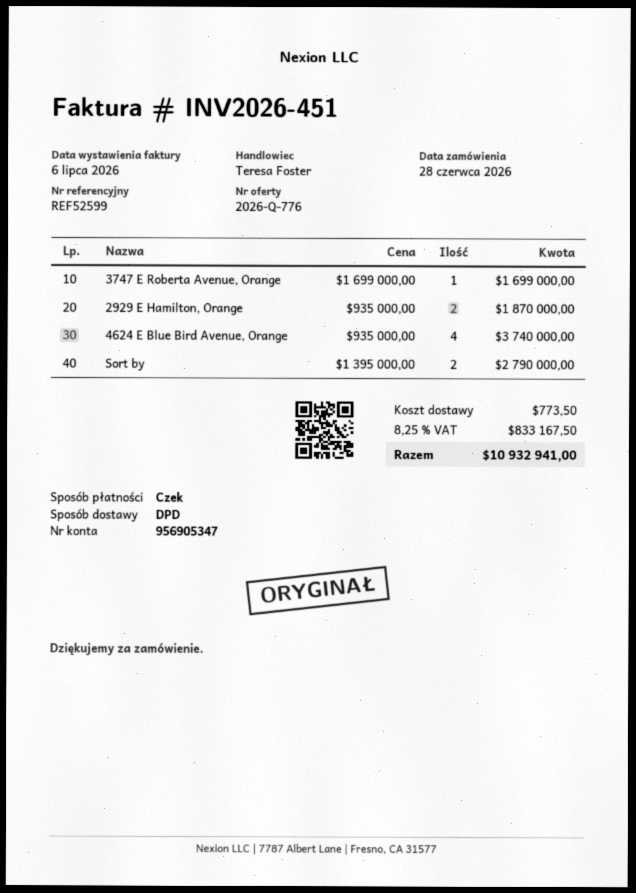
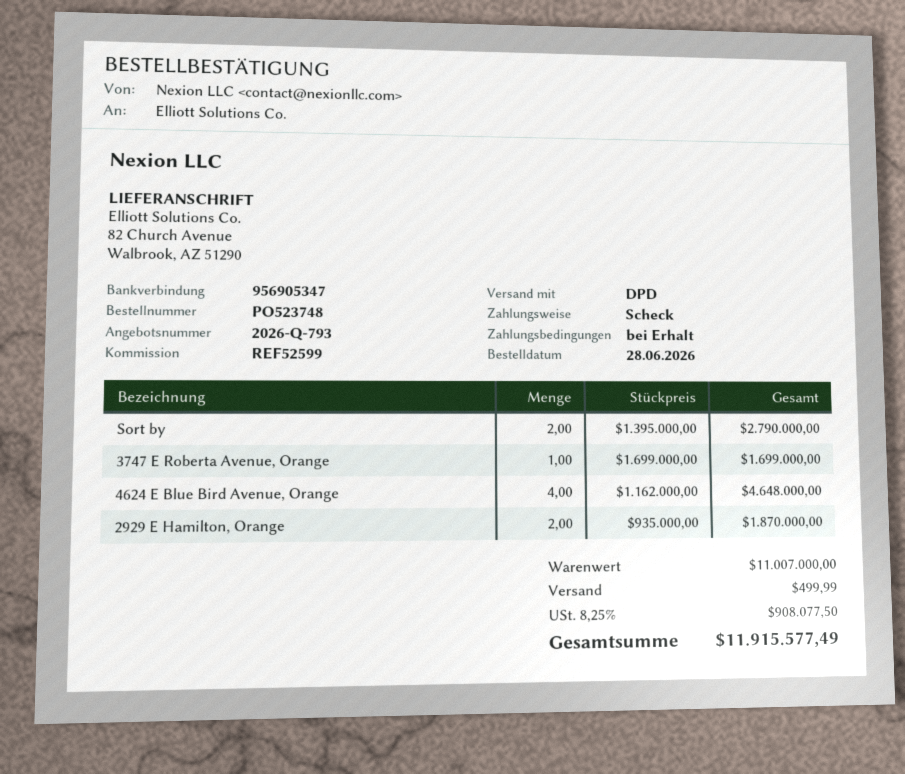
quote number: 2026-Q-776 -> 2026-Q-793
4624 E Blue Bird Avenue, Orange: 4 x 935000.00 = 3740000.00 -> 4 x 1162000.00 = 4648000.00
shipping: 773.50 -> 499.99
tax: 8.25% = 833167.50 -> 8.25% = 908077.50
total: 10932941.00 -> 11915577.49

